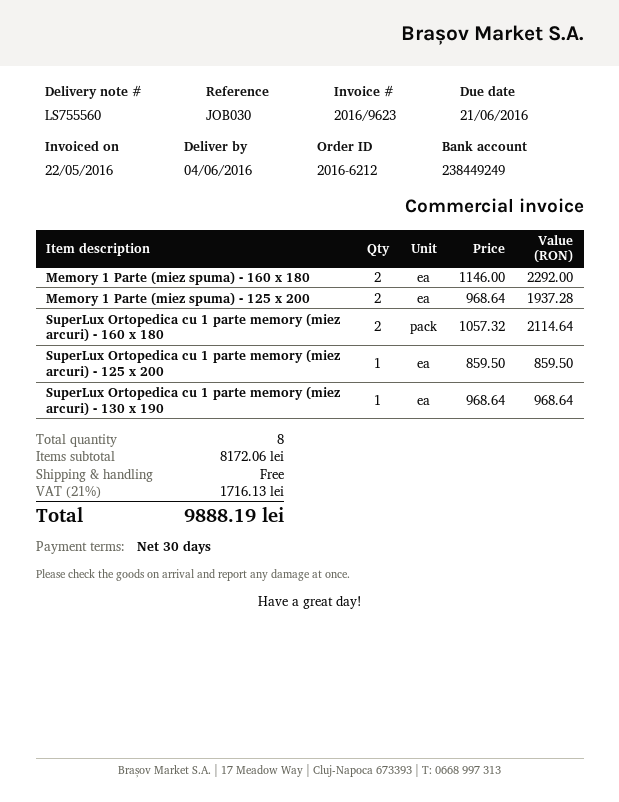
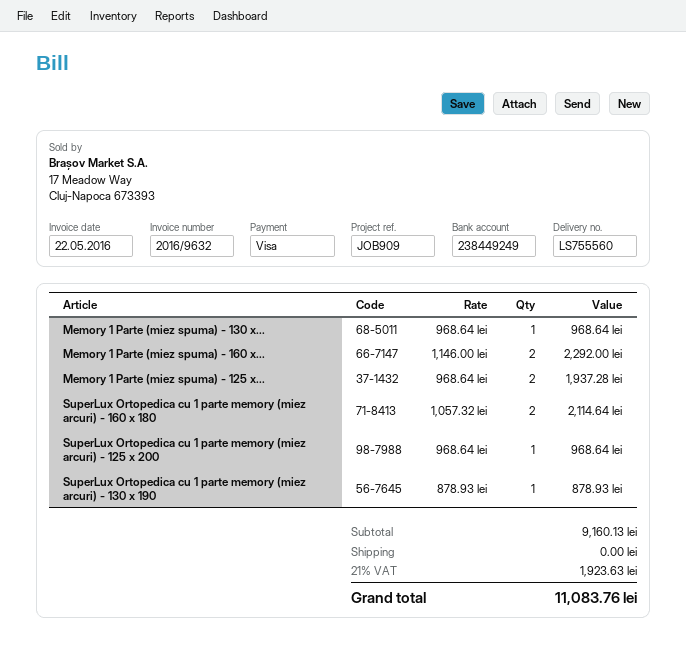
invoice number: 2016/9623 -> 2016/9632
reference: JOB030 -> JOB909
SuperLux Ortopedica cu 1 parte memory (miez arcuri) - 125 x 200: 1 x 859.50 = 859.50 -> 1 x 968.64 = 968.64
SuperLux Ortopedica cu 1 parte memory (miez arcuri) - 130 x 190: 1 x 968.64 = 968.64 -> 1 x 878.93 = 878.93
Memory 1 Parte (miez spuma) - 130 x...: none -> 1 x 968.64 = 968.64
subtotal: 8172.06 -> 9160.13
tax: 21% = 1716.13 -> 21% = 1923.63
total: 9888.19 -> 11083.76

